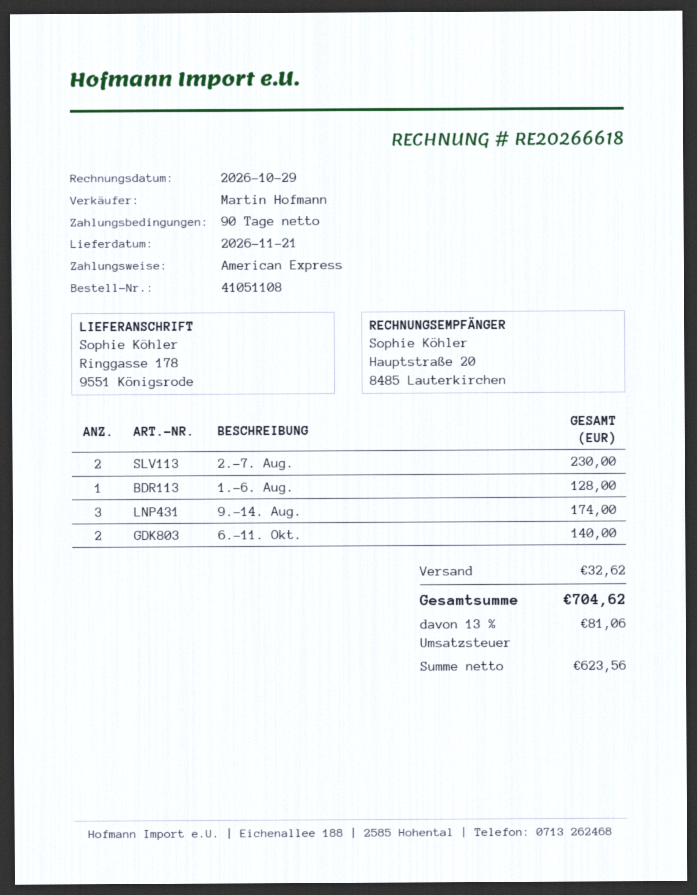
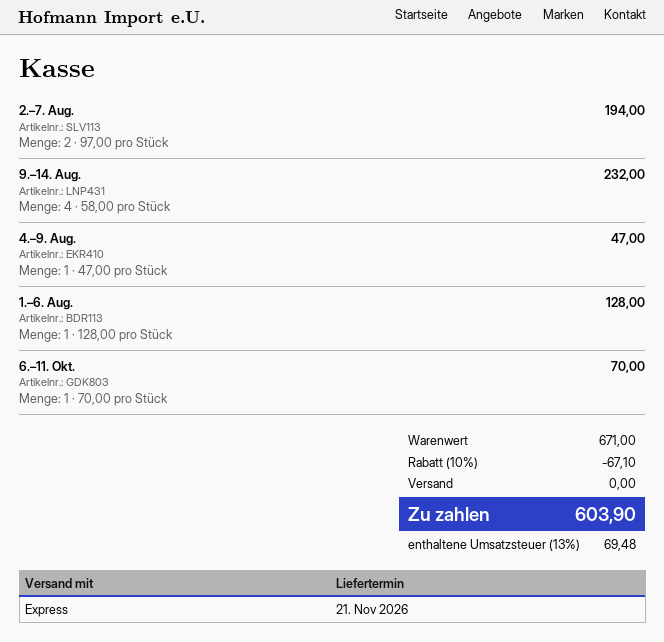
2.–7. Aug.: 2 for 230.00 -> 2 for 194.00
9.–14. Aug.: 3 for 174.00 -> 4 for 232.00
6.–11. Okt.: 2 for 140.00 -> 1 for 70.00
4.–9. Aug.: none -> 1 for 47.00
discount: none -> 10% = 67.10
shipping: 32.62 -> 0.00
tax: 13% = 81.06 -> 13% = 69.48
total: 704.62 -> 603.90

